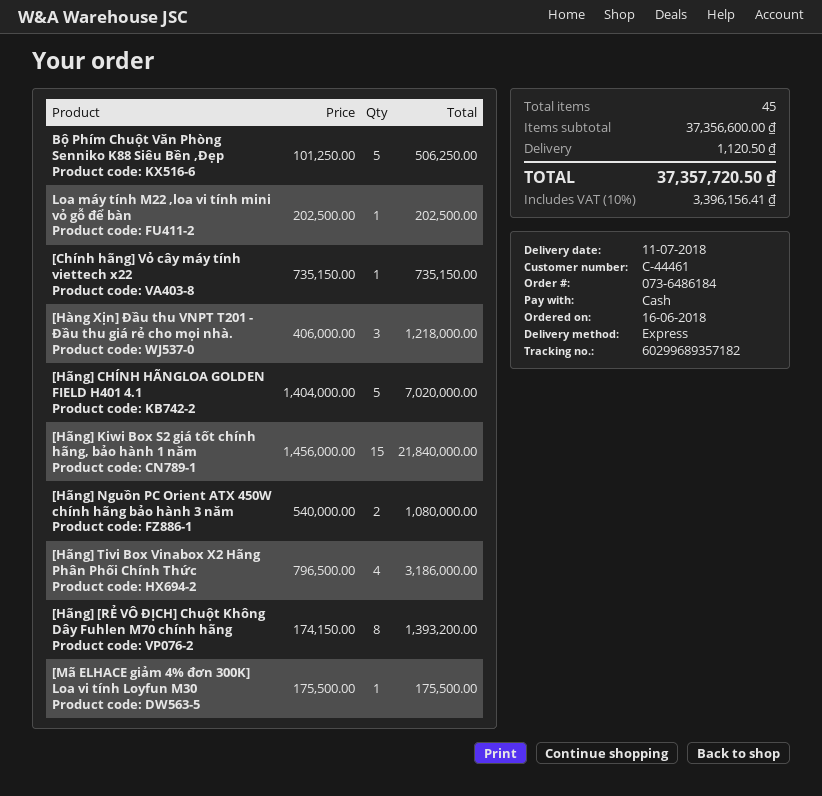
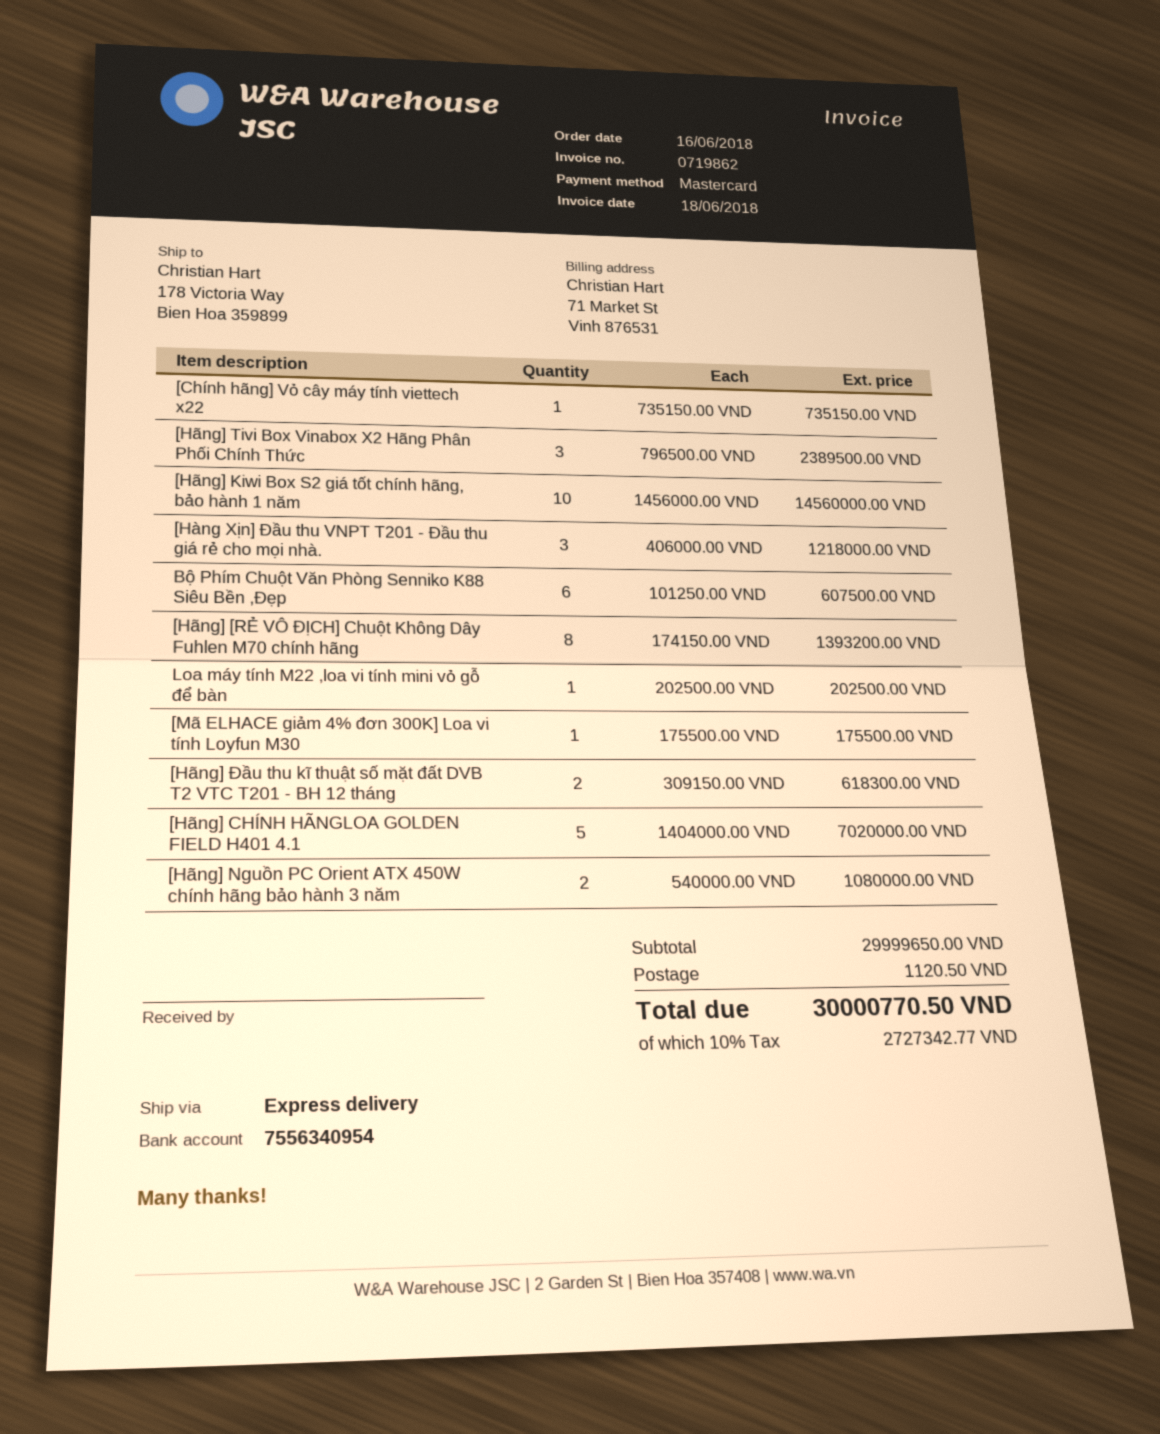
payment method: cash -> Mastercard
Bộ Phím Chuột Văn Phòng Senniko K88 Siêu Bền ,Đẹp: 5 x 101250.00 = 506250.00 -> 6 x 101250.00 = 607500.00
[Hãng] Kiwi Box S2 giá tốt chính hãng, bảo hành 1 năm: 15 x 1456000.00 = 21840000.00 -> 10 x 1456000.00 = 14560000.00
[Hãng] Tivi Box Vinabox X2 Hãng Phân Phối Chính Thức: 4 x 796500.00 = 3186000.00 -> 3 x 796500.00 = 2389500.00
[Hãng] Đầu thu kĩ thuật số mặt đất DVB T2 VTC T201 - BH 12 tháng: none -> 2 x 309150.00 = 618300.00
subtotal: 37356600.00 -> 29999650.00
tax: 10% = 3396156.41 -> 10% = 2727342.77
total: 37357720.50 -> 30000770.50

